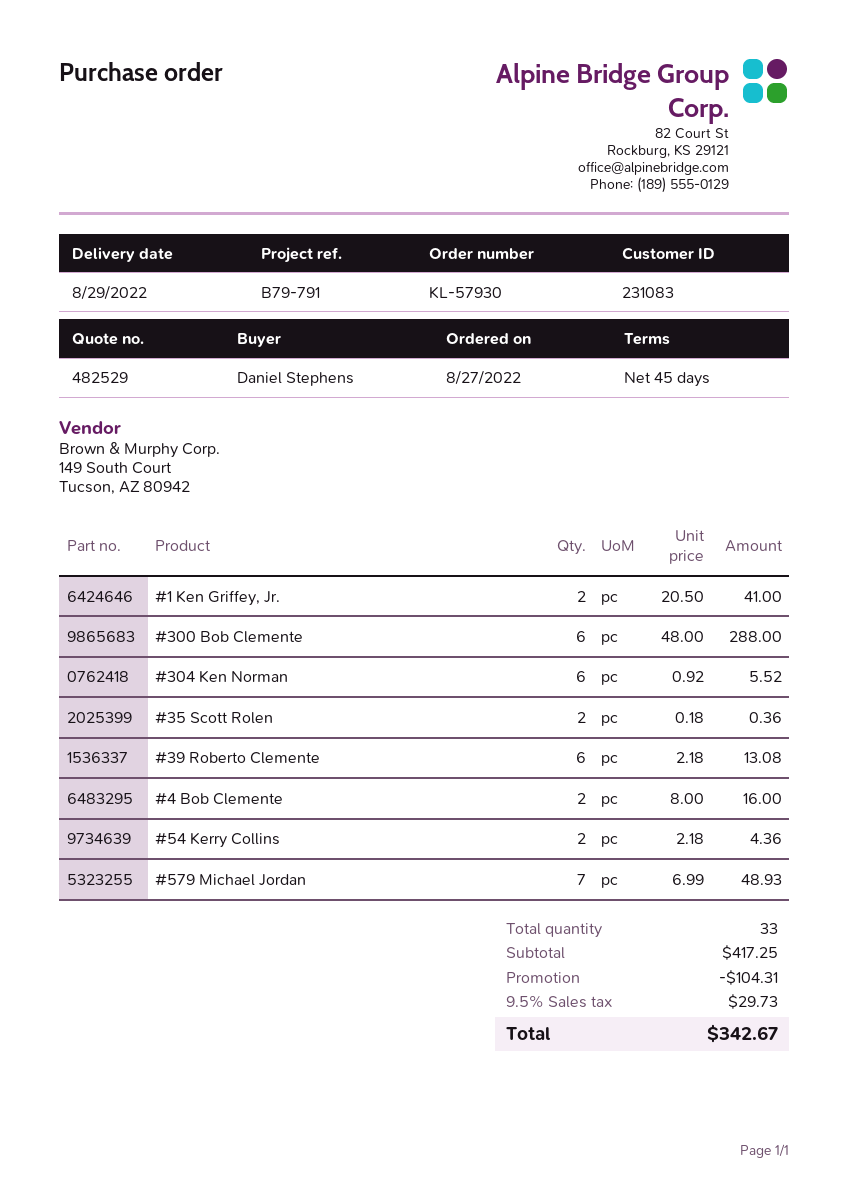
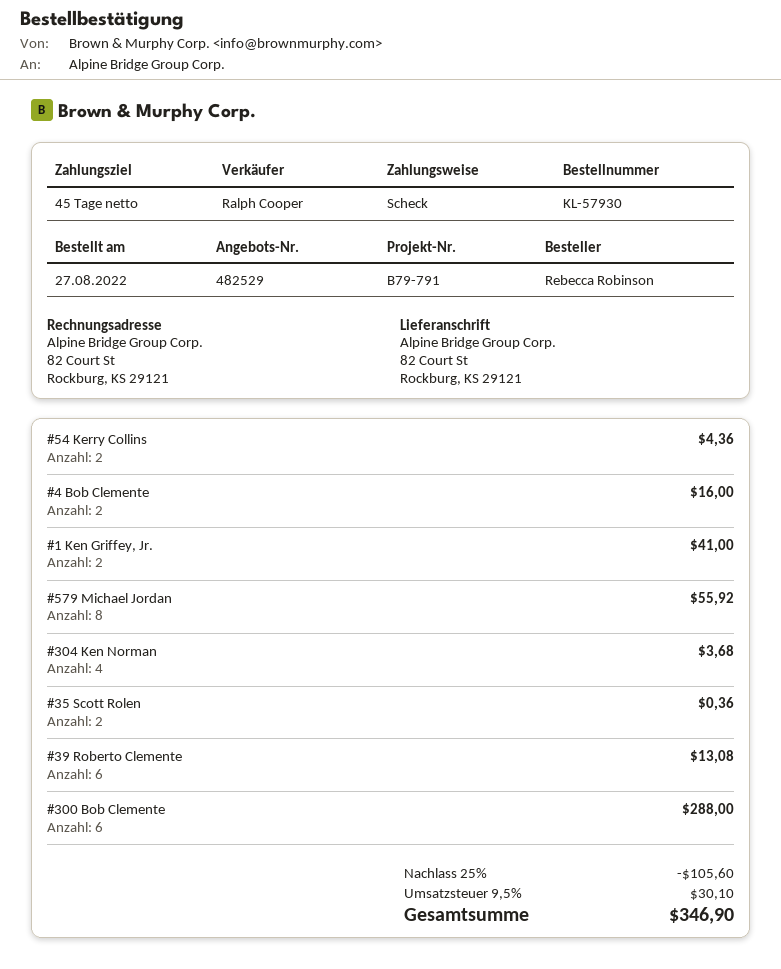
ordered by: Daniel Stephens -> Rebecca Robinson
#304 Ken Norman: 6 for 5.52 -> 4 for 3.68
#579 Michael Jordan: 7 for 48.93 -> 8 for 55.92
discount: 104.31 -> 105.60
tax: 9.5% = 29.73 -> 9.5% = 30.10
total: 342.67 -> 346.90

